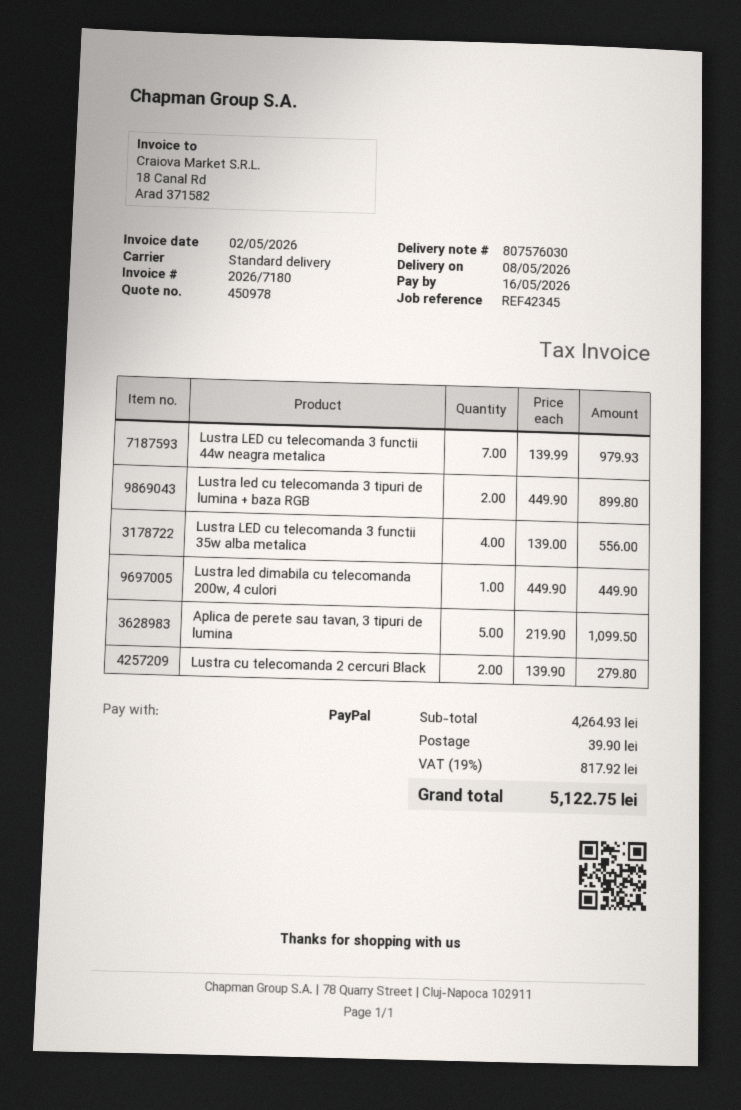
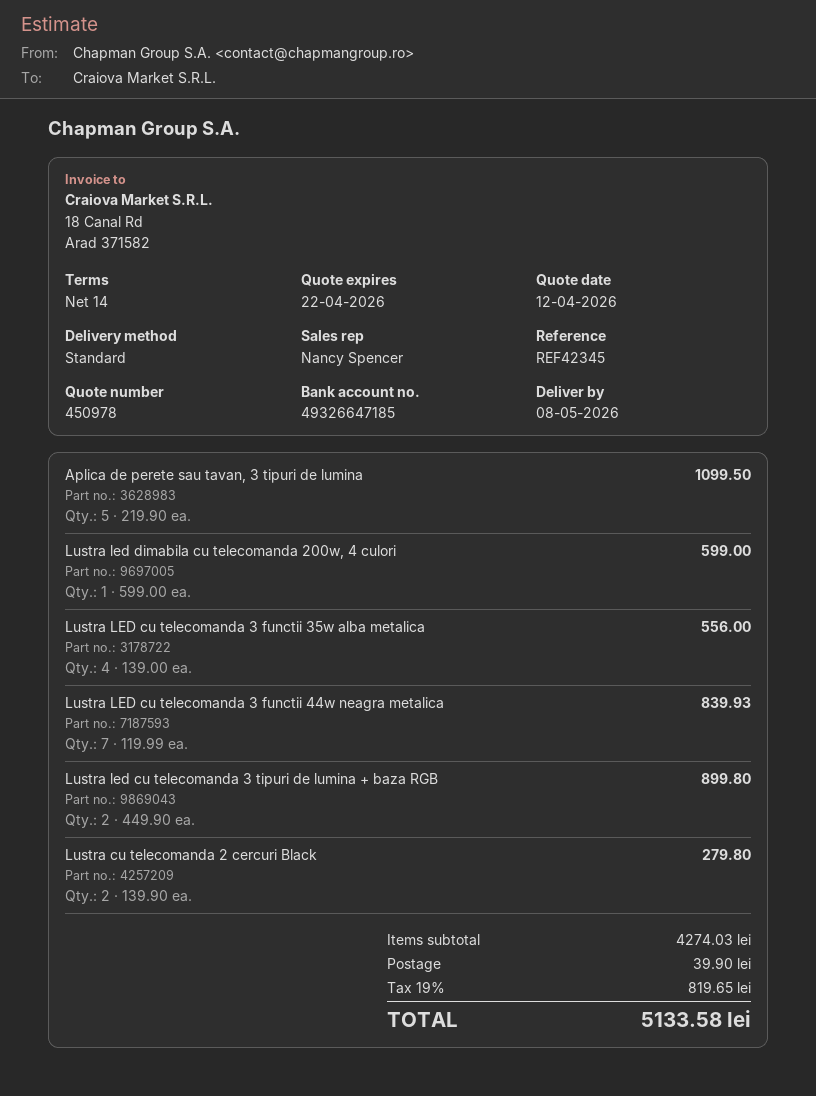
Lustra LED cu telecomanda 3 functii 44w neagra metalica: 7 x 139.99 = 979.93 -> 7 x 119.99 = 839.93
Lustra led dimabila cu telecomanda 200w, 4 culori: 1 x 449.90 = 449.90 -> 1 x 599.00 = 599.00
subtotal: 4264.93 -> 4274.03
tax: 19% = 817.92 -> 19% = 819.65
total: 5122.75 -> 5133.58

